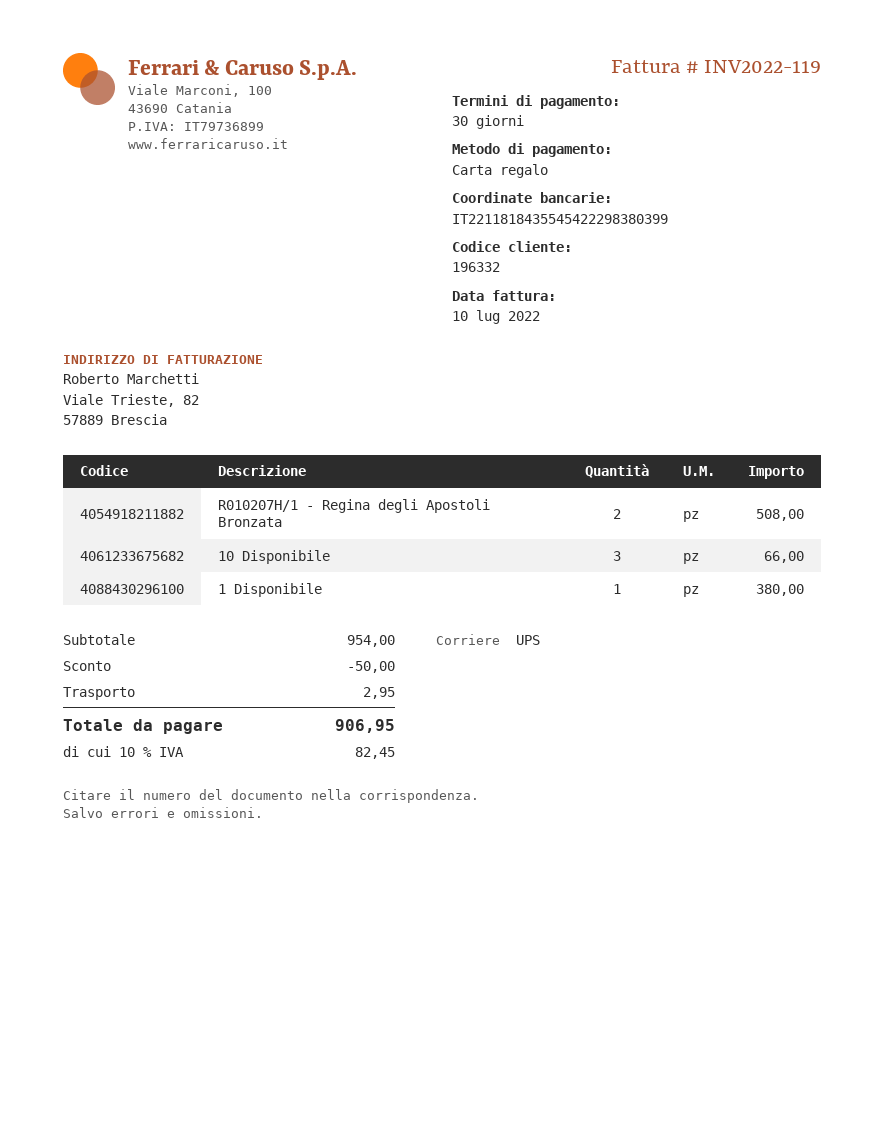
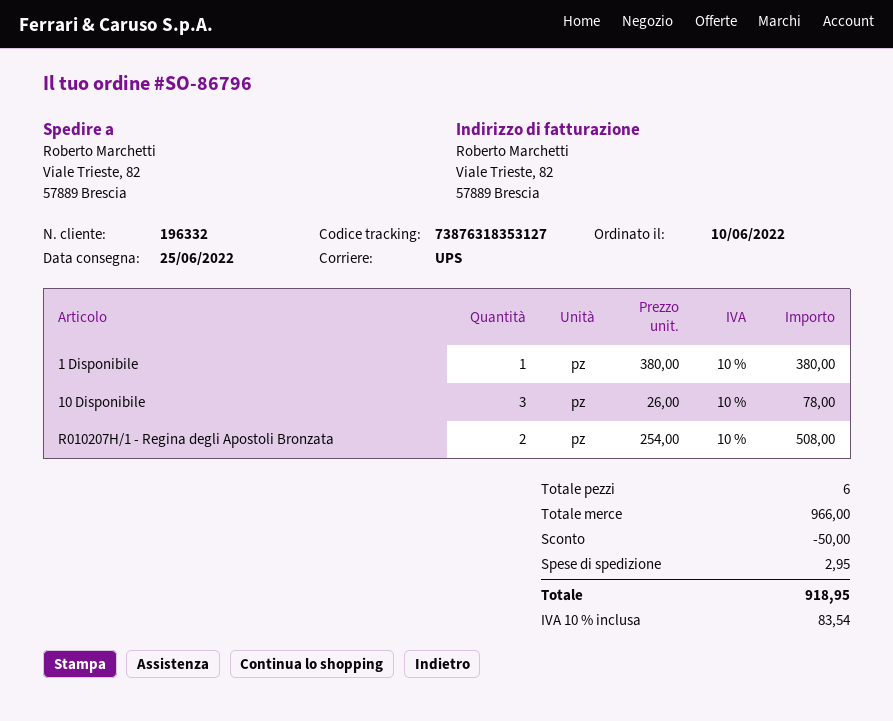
10 Disponibile: 3 for 66.00 -> 3 for 78.00
subtotal: 954.00 -> 966.00
tax: 10% = 82.45 -> 10% = 83.54
total: 906.95 -> 918.95

